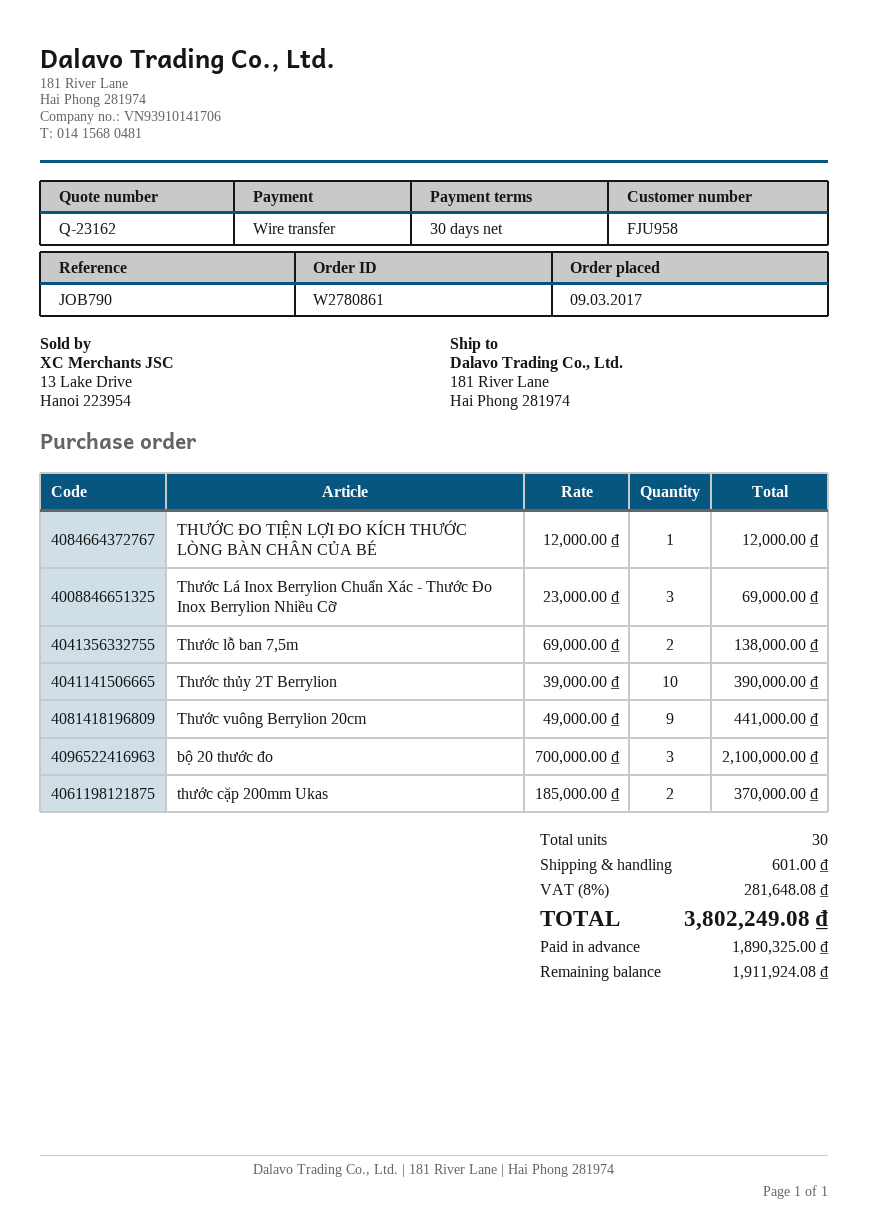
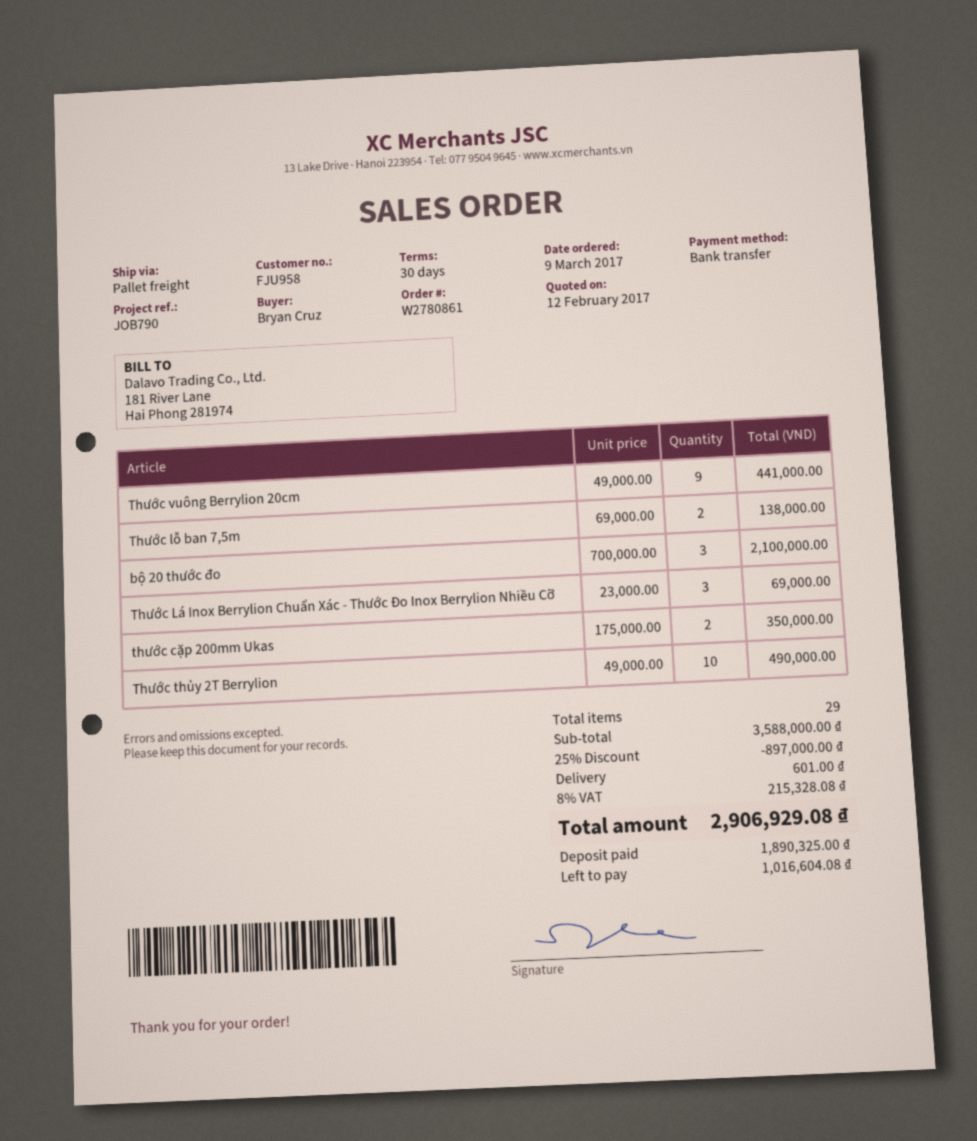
THƯỚC ĐO TIỆN LỢI ĐO KÍCH THƯỚC LÒNG BÀN CHÂN CỦA BÉ: 1 x 12000.00 = 12000.00 -> none
Thước thủy 2T Berrylion: 10 x 39000.00 = 390000.00 -> 10 x 49000.00 = 490000.00
thước cặp 200mm Ukas: 2 x 185000.00 = 370000.00 -> 2 x 175000.00 = 350000.00
total quantity: 30 -> 29
discount: none -> 25% = 897000.00
tax: 8% = 281648.08 -> 8% = 215328.08
total: 3802249.08 -> 2906929.08
balance: 1911924.08 -> 1016604.08

